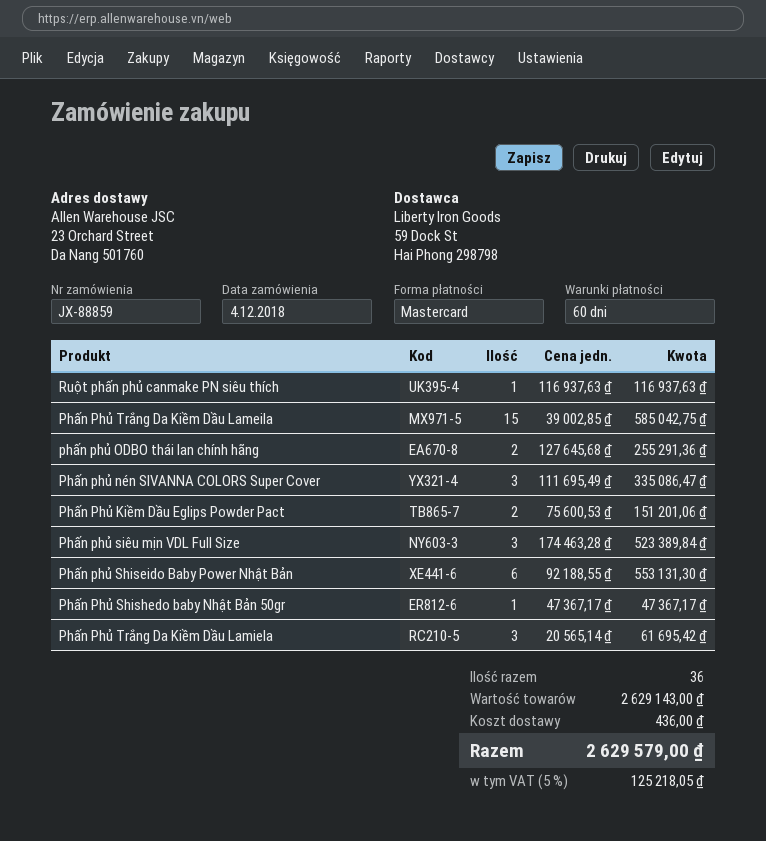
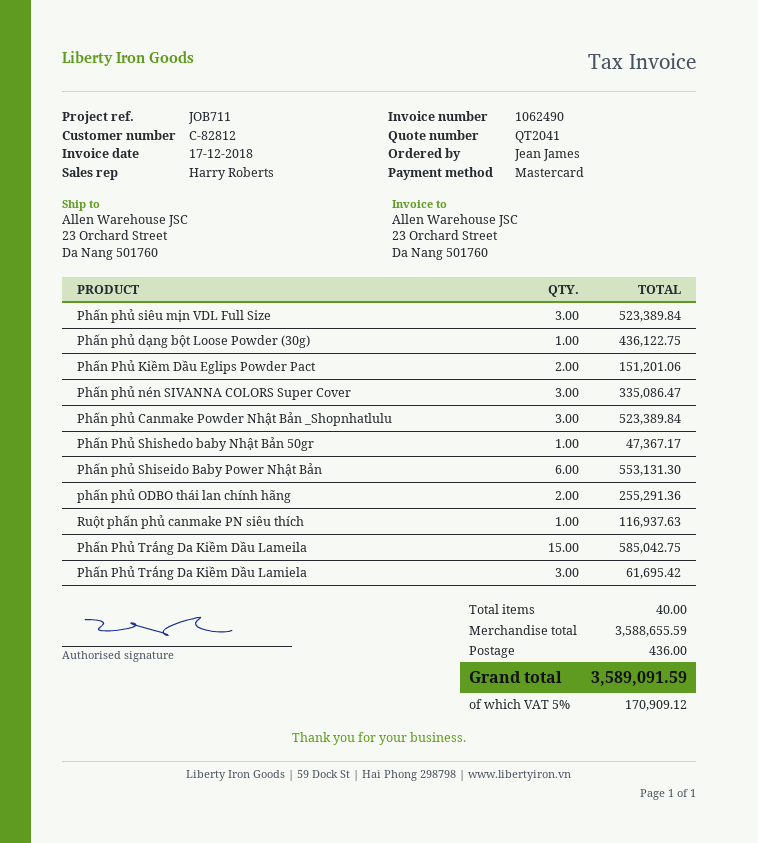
Phấn phủ dạng bột Loose Powder (30g): none -> 1 for 436122.75
Phấn phủ Canmake Powder Nhật Bản _Shopnhatlulu: none -> 3 for 523389.84
total quantity: 36 -> 40
subtotal: 2629143.00 -> 3588655.59
tax: 5% = 125218.05 -> 5% = 170909.12
total: 2629579.00 -> 3589091.59

